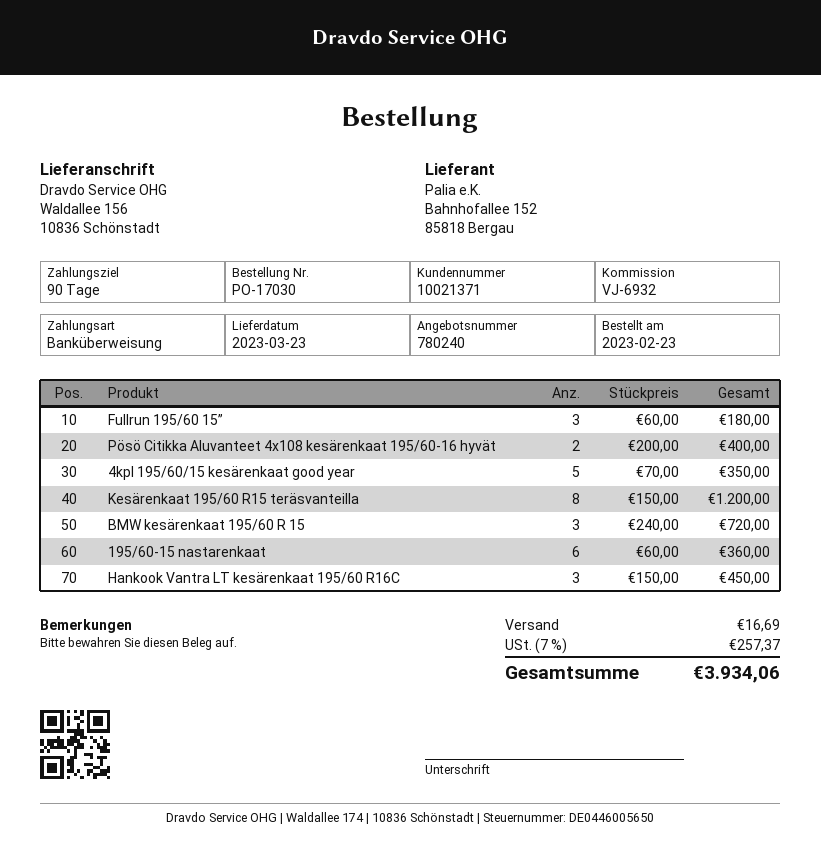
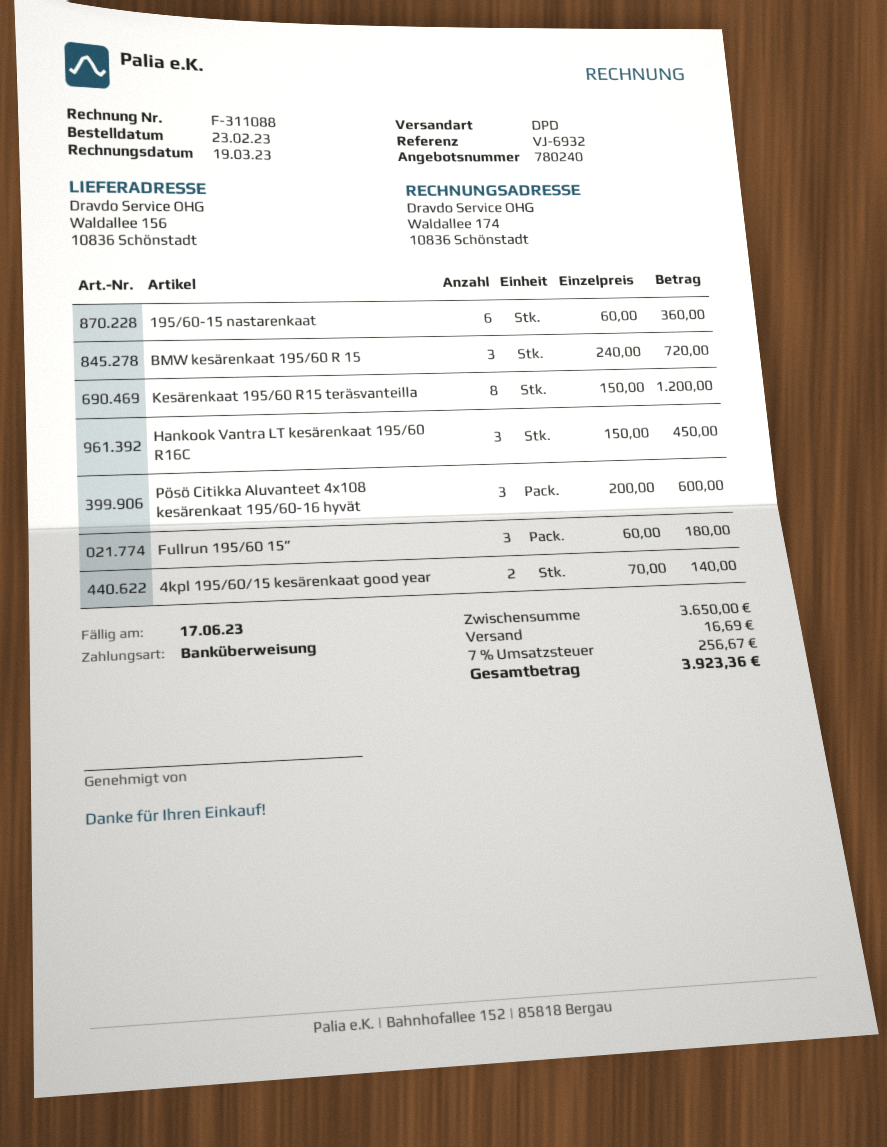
Pösö Citikka Aluvanteet 4x108 kesärenkaat 195/60-16 hyvät: 2 x 200.00 = 400.00 -> 3 x 200.00 = 600.00
4kpl 195/60/15 kesärenkaat good year: 5 x 70.00 = 350.00 -> 2 x 70.00 = 140.00
tax: 7% = 257.37 -> 7% = 256.67
total: 3934.06 -> 3923.36

